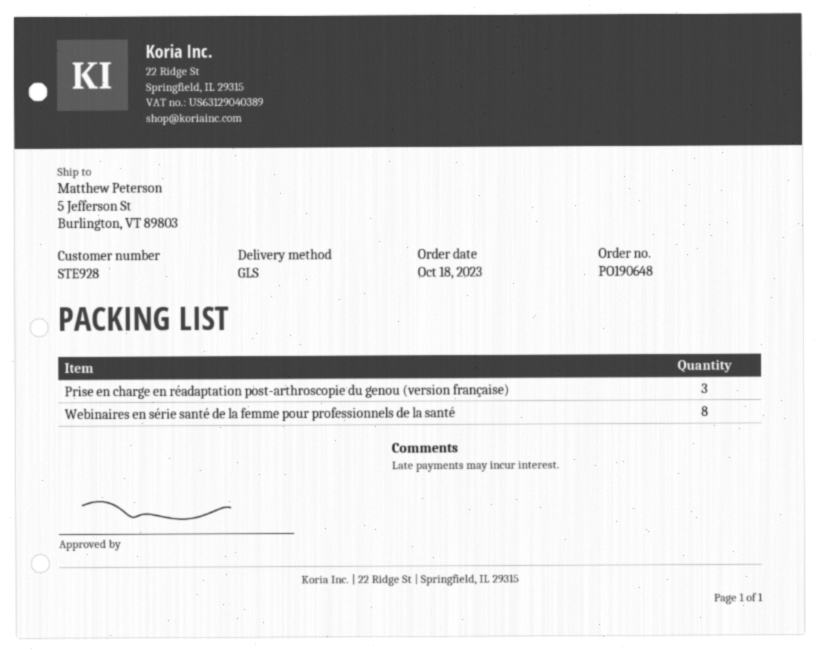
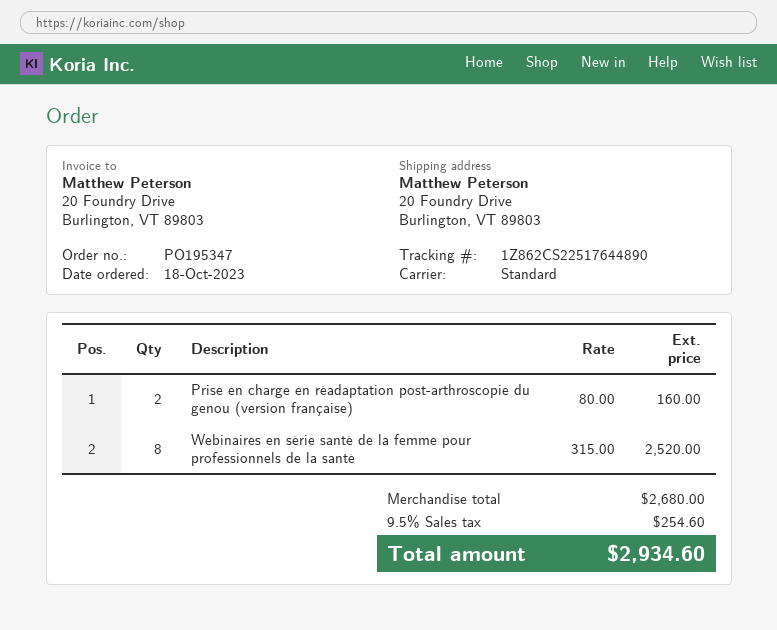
order number: PO190648 -> PO195347
shipping method: GLS -> standard
ship to: 5 Jefferson St, Burlington, VT 89803 -> 20 Foundry Drive, Burlington, VT 89803
Prise en charge en réadaptation post-arthroscopie du genou (version française): 3 -> 2

